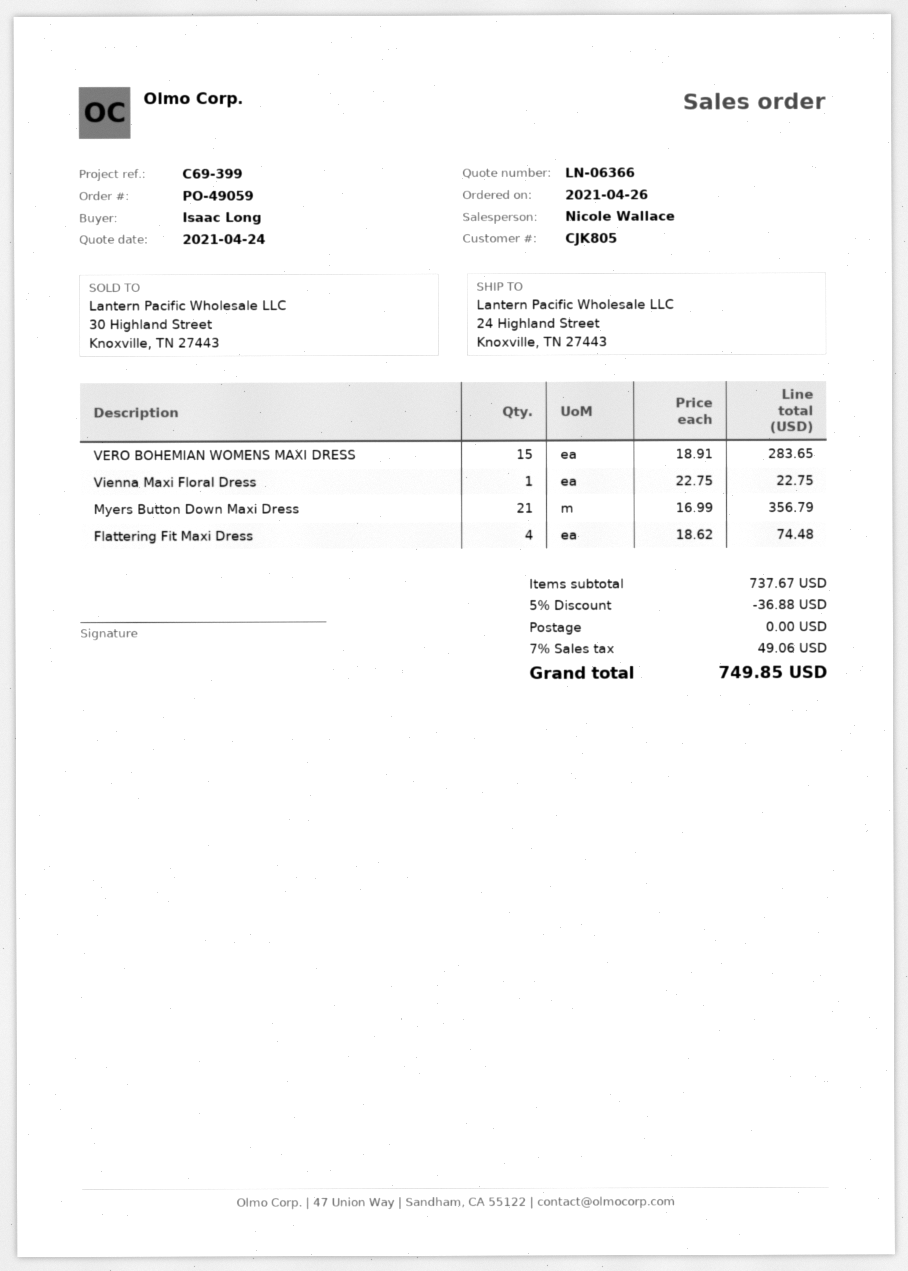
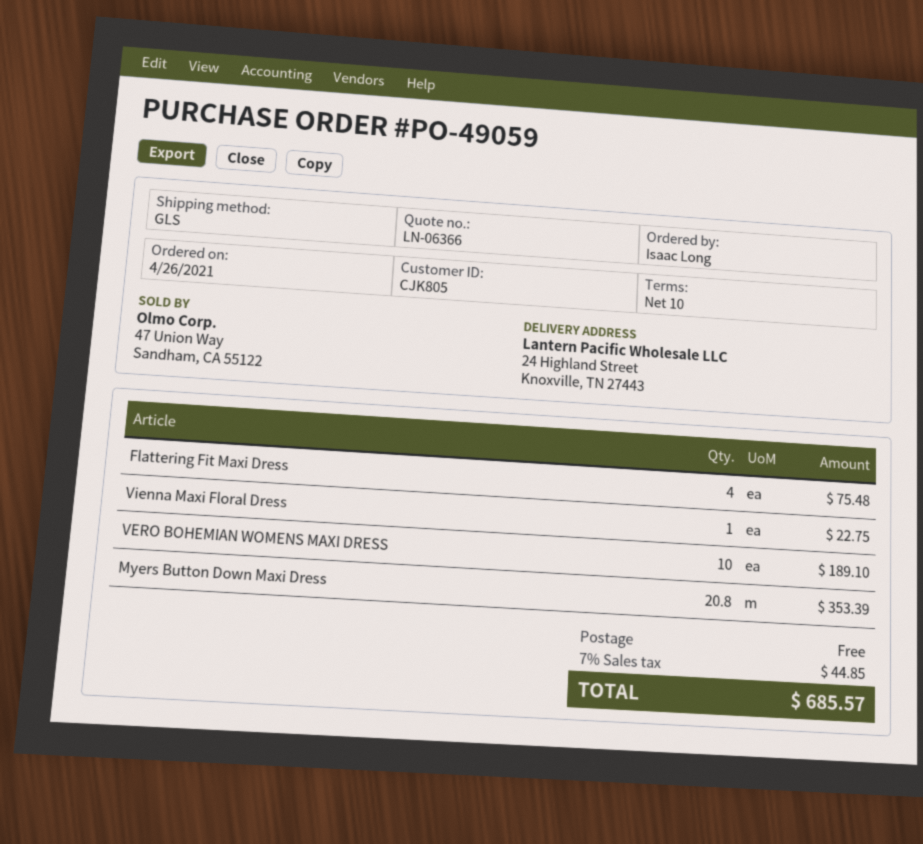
VERO BOHEMIAN WOMENS MAXI DRESS: 15 for 283.65 -> 10 for 189.10
Myers Button Down Maxi Dress: 21 for 356.79 -> 20.8 for 353.39
Flattering Fit Maxi Dress: 4 for 74.48 -> 4 for 75.48
discount: 5% = 36.88 -> none
tax: 7% = 49.06 -> 7% = 44.85
total: 749.85 -> 685.57

